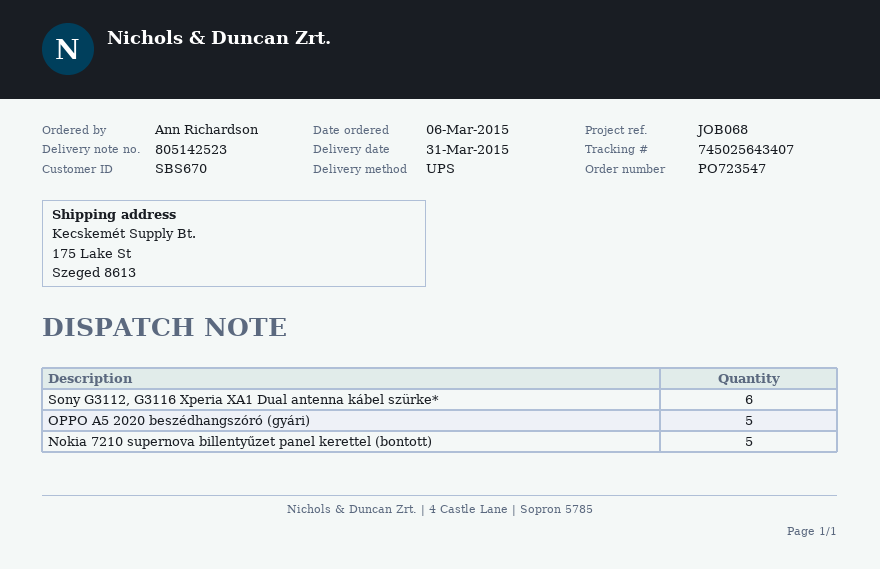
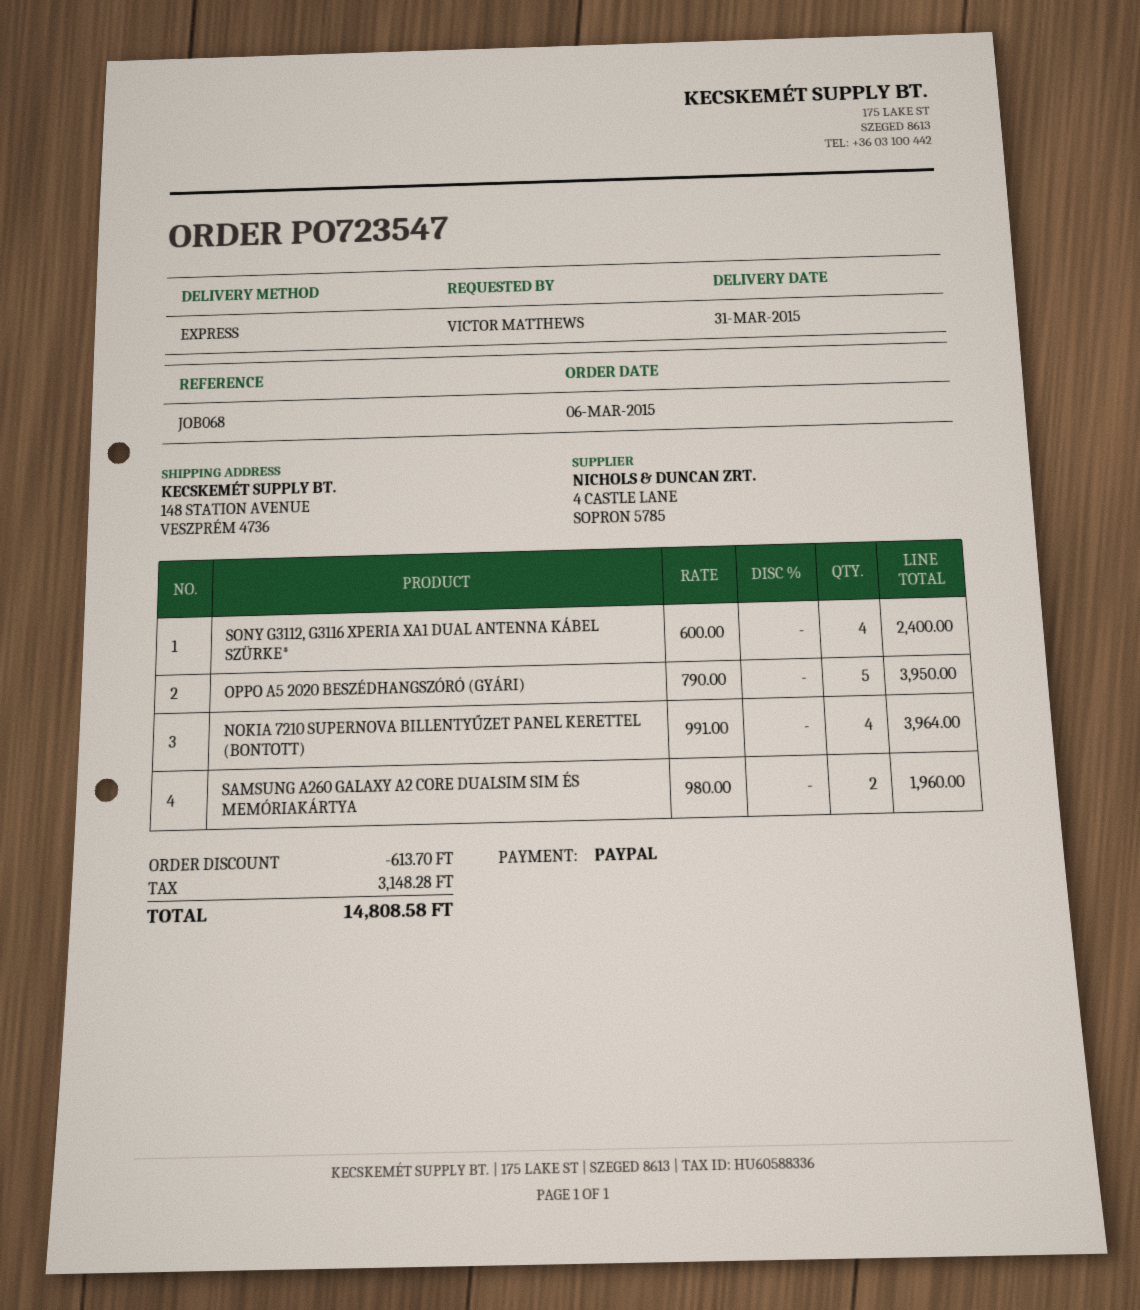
ordered by: Ann Richardson -> VICTOR MATTHEWS
shipping method: UPS -> express
ship to: 175 Lake St, Szeged 8613 -> 148 STATION AVENUE, VESZPRÉM 4736
Sony G3112, G3116 Xperia XA1 Dual antenna kábel szürke*: 6 -> 4
Nokia 7210 supernova billentyűzet panel kerettel (bontott): 5 -> 4
SAMSUNG A260 GALAXY A2 CORE DUALSIM SIM ÉS MEMÓRIAKÁRTYA: none -> 2

